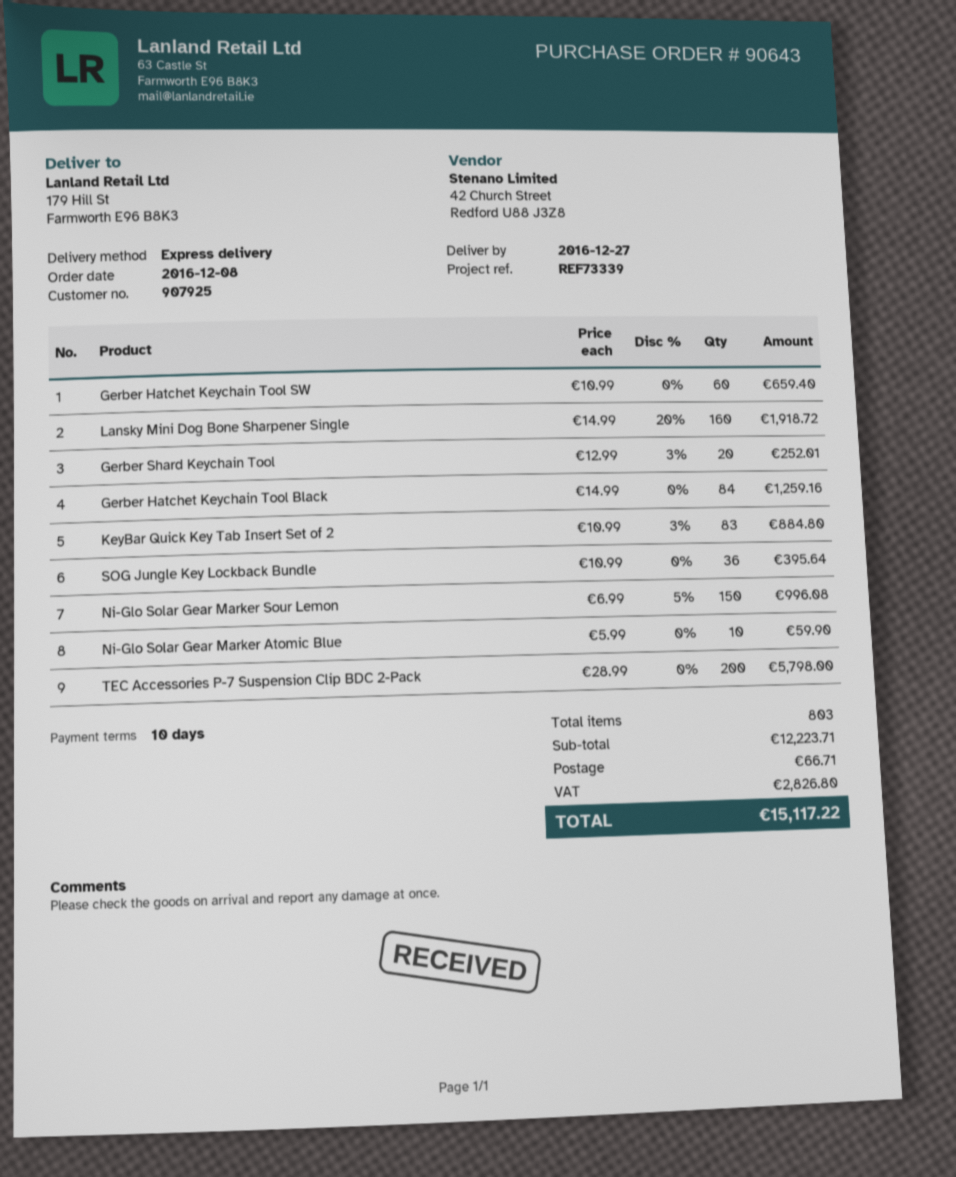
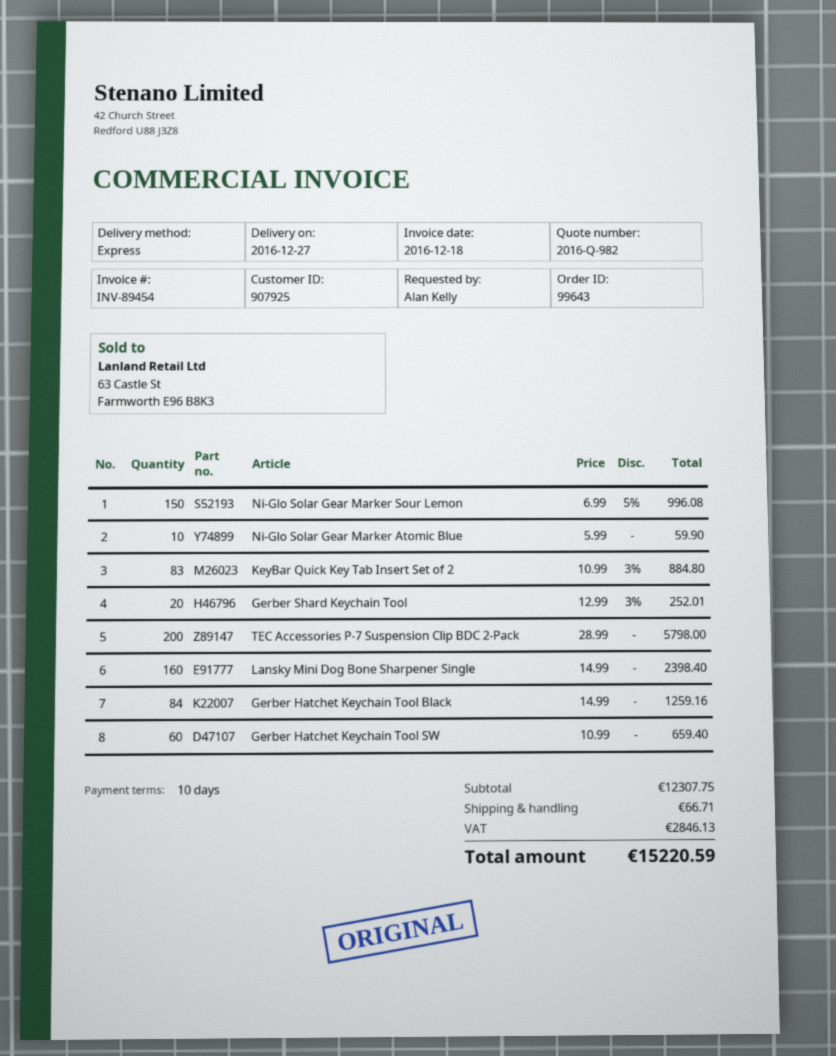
order number: 90643 -> 99643
Lansky Mini Dog Bone Sharpener Single: 160 x 14.99 - 20% = 1918.72 -> 160 x 14.99 = 2398.40
SOG Jungle Key Lockback Bundle: 36 x 10.99 = 395.64 -> none
subtotal: 12223.71 -> 12307.75
tax: 2826.80 -> 2846.13
total: 15117.22 -> 15220.59

